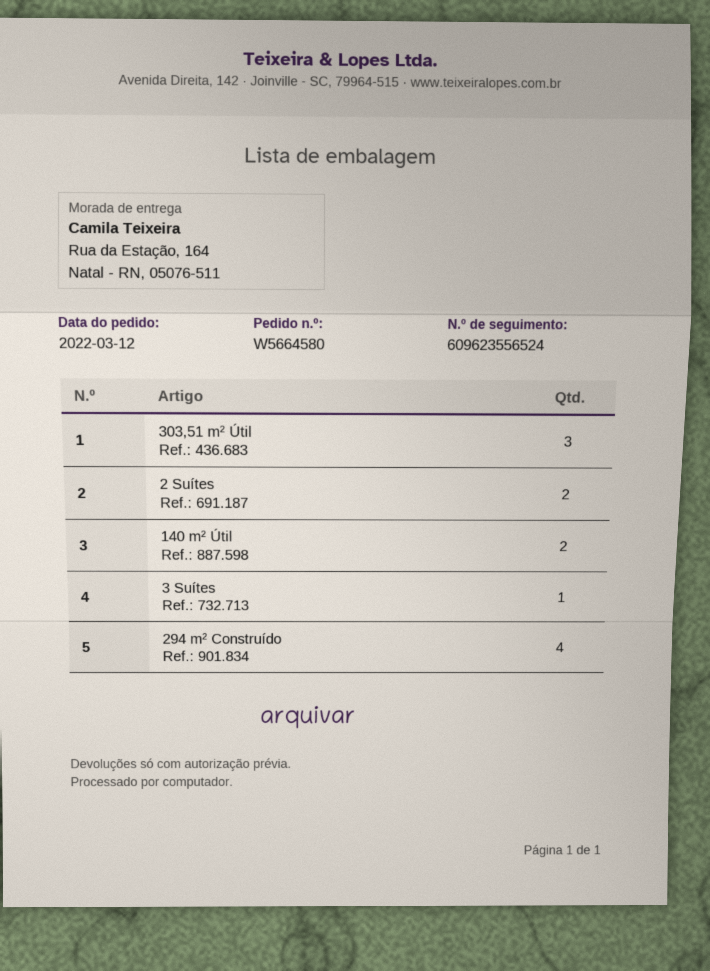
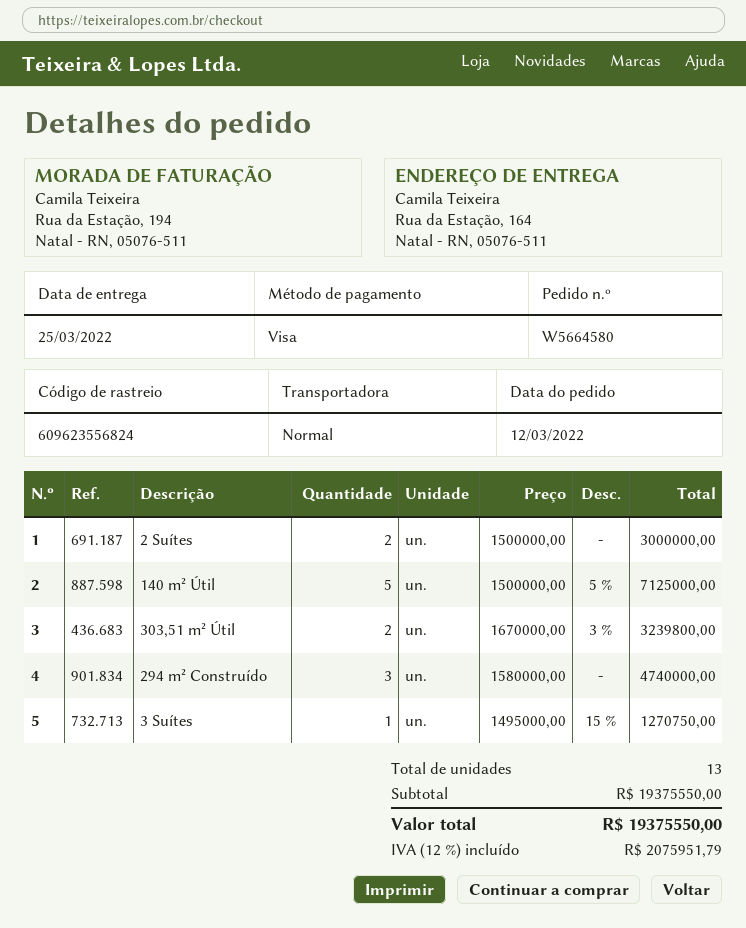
tracking number: 609623556524 -> 609623556824
303,51 m² Útil: 3 -> 2
140 m² Útil: 2 -> 5
294 m² Construído: 4 -> 3

